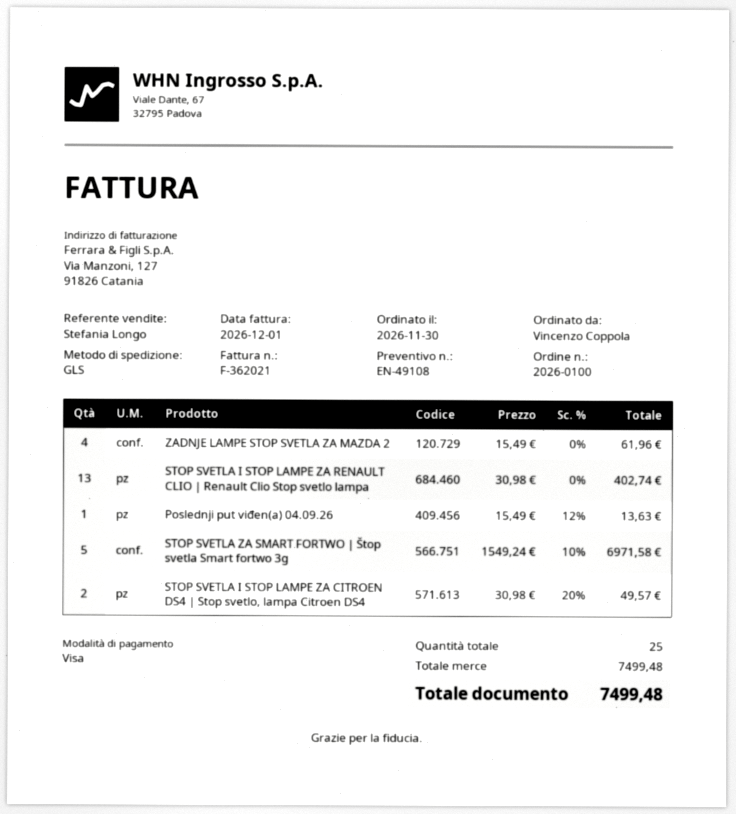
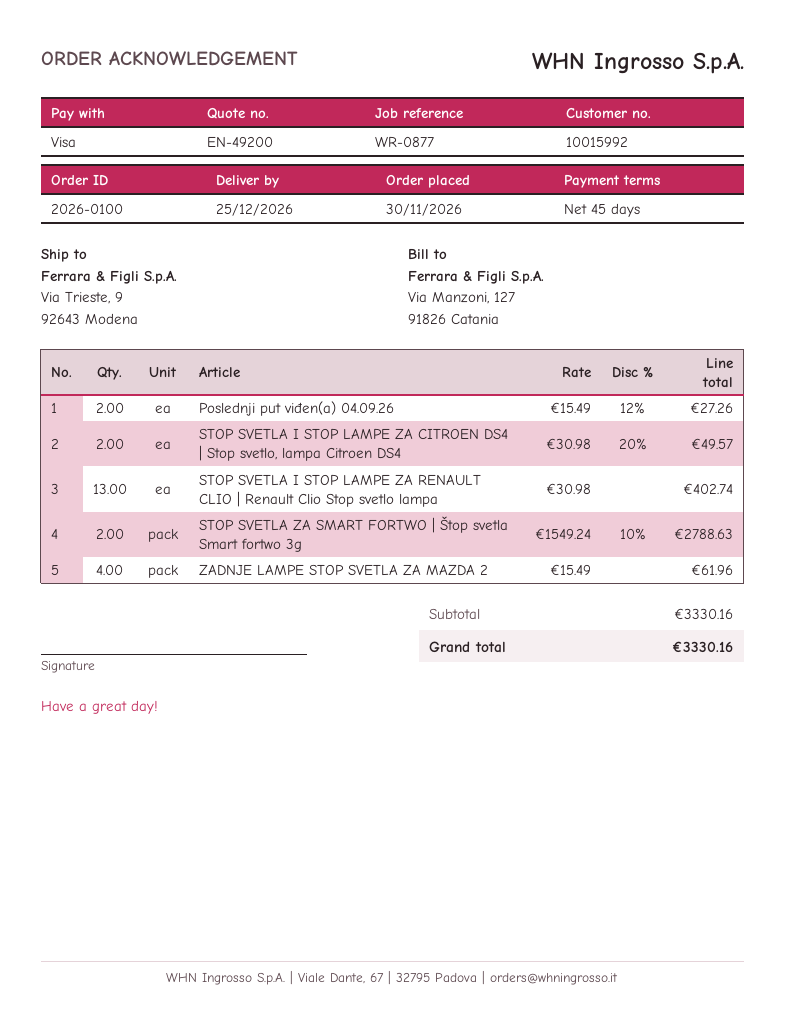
quote number: EN-49108 -> EN-49200
Poslednji put viđen(a) 04.09.26: 1 x 15.49 - 12% = 13.63 -> 2 x 15.49 - 12% = 27.26
STOP SVETLA ZA SMART FORTWO | Štop svetla Smart fortwo 3g: 5 x 1549.24 - 10% = 6971.58 -> 2 x 1549.24 - 10% = 2788.63
subtotal: 7499.48 -> 3330.16
total: 7499.48 -> 3330.16

